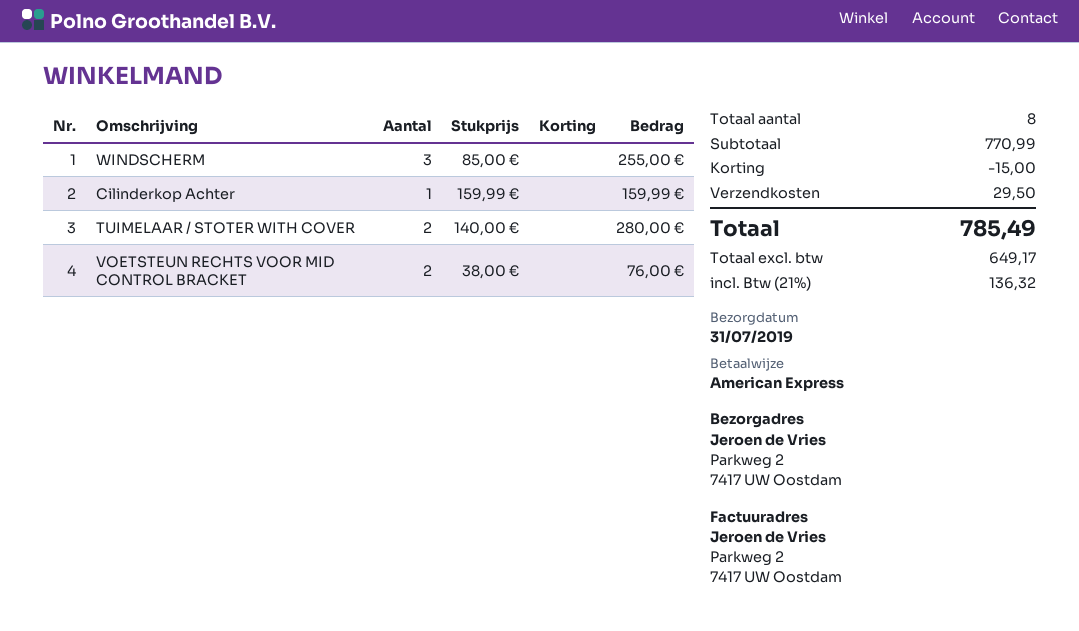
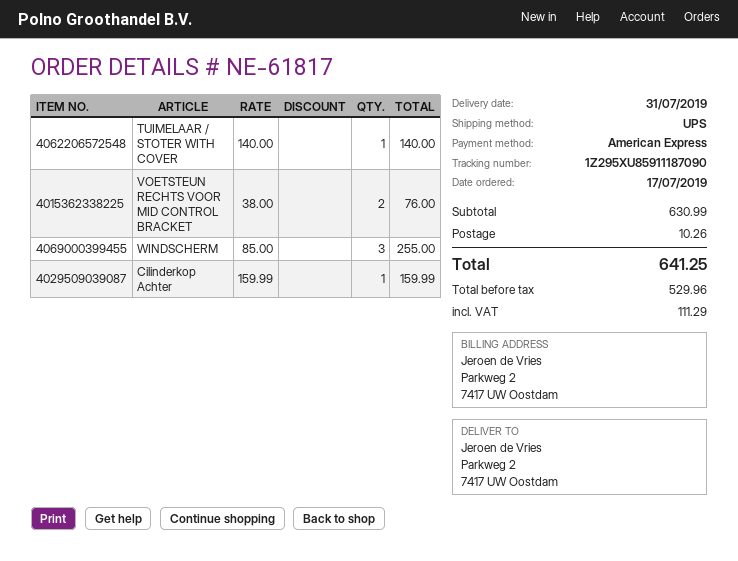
TUIMELAAR / STOTER WITH COVER: 2 x 140.00 = 280.00 -> 1 x 140.00 = 140.00
subtotal: 770.99 -> 630.99
discount: 15.00 -> none
shipping: 29.50 -> 10.26
net: 649.17 -> 529.96
tax: 136.32 -> 111.29
total: 785.49 -> 641.25

